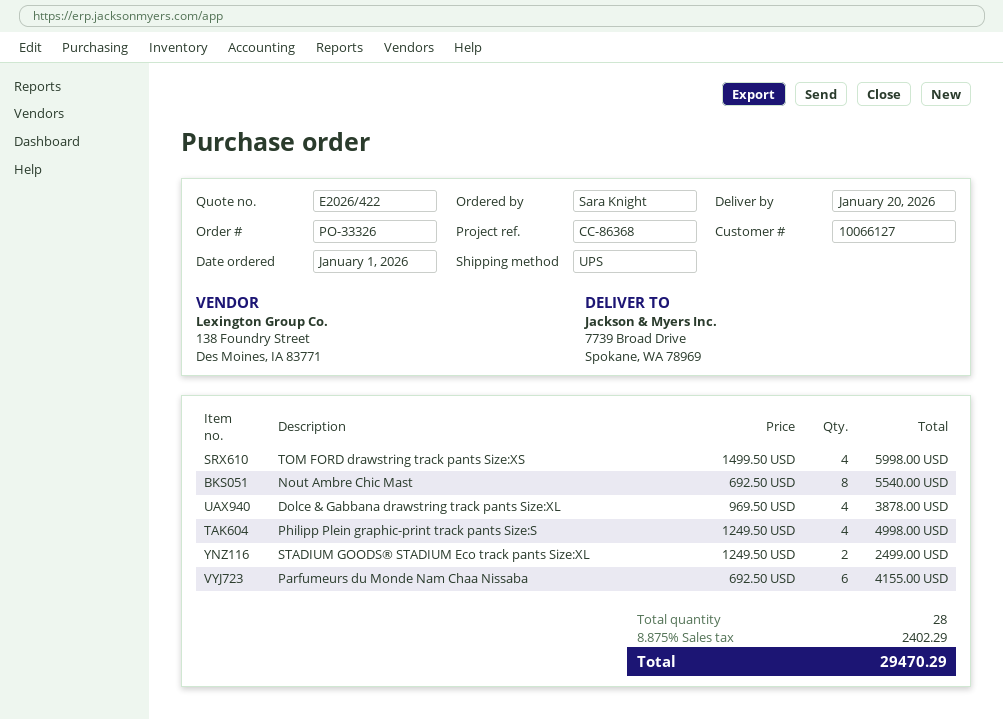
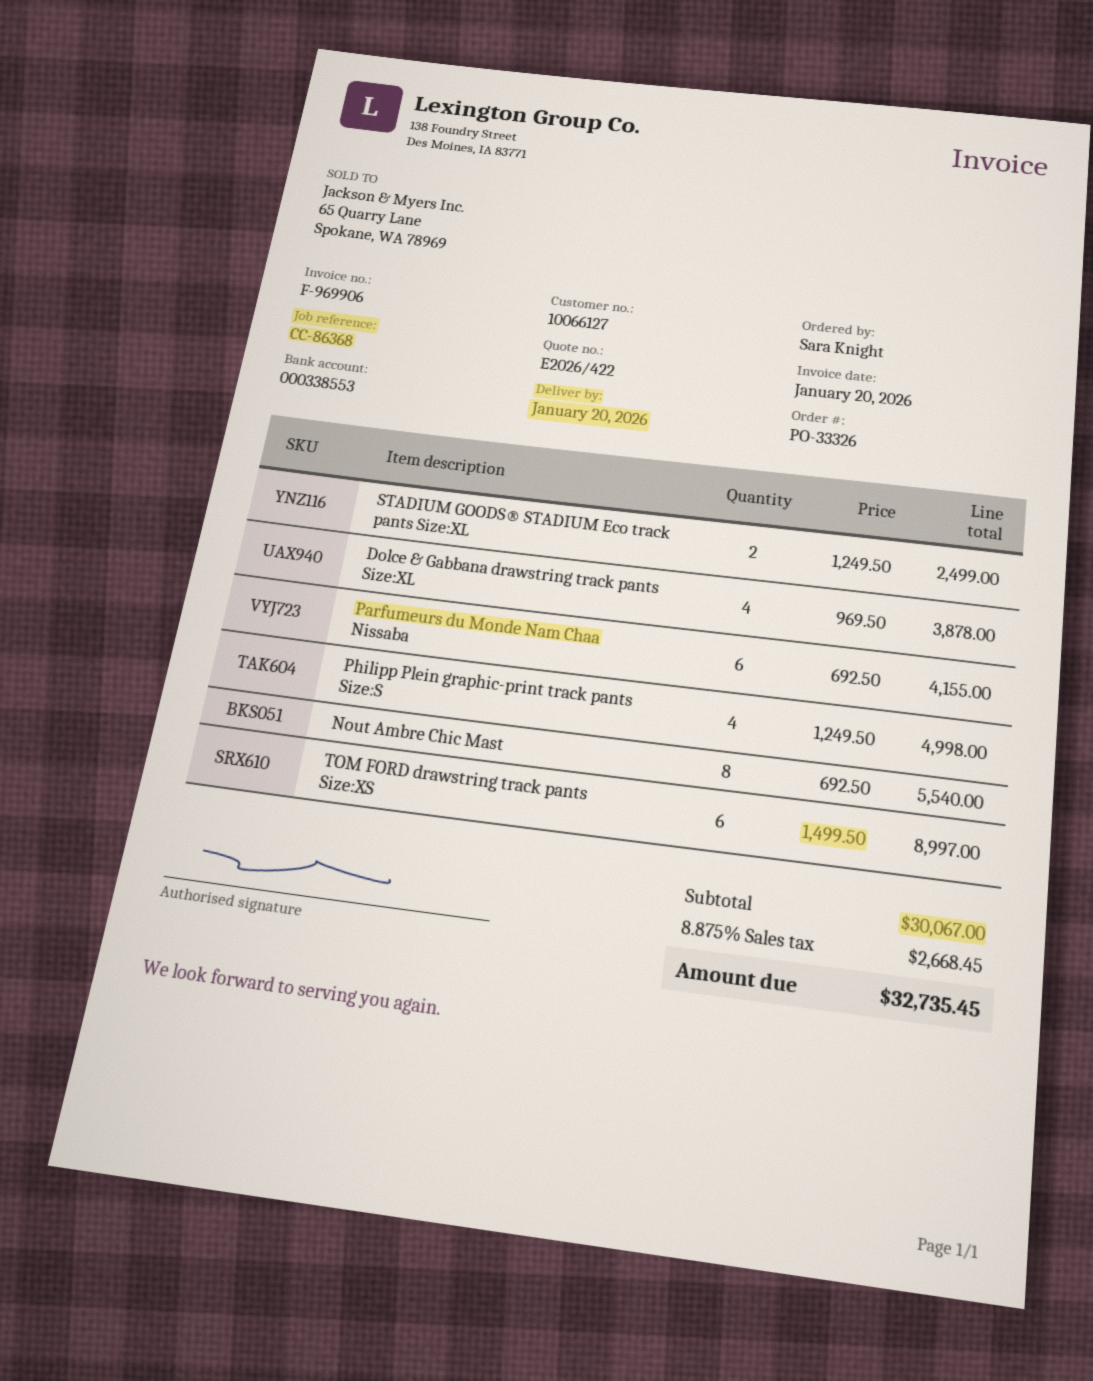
TOM FORD drawstring track pants Size:XS: 4 x 1499.50 = 5998.00 -> 6 x 1499.50 = 8997.00
tax: 8.875% = 2402.29 -> 8.875% = 2668.45
total: 29470.29 -> 32735.45

